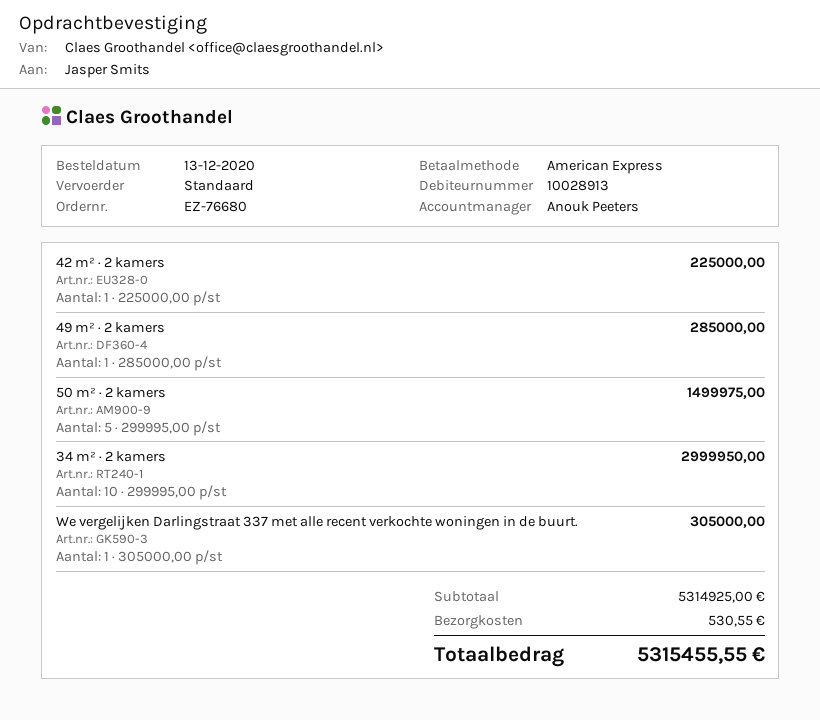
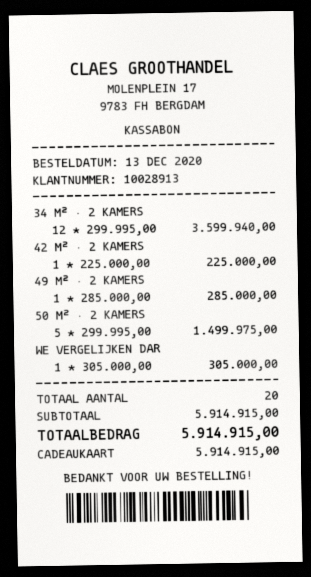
payment method: American Express -> gift card
34 m² · 2 kamers: 10 x 299995.00 = 2999950.00 -> 12 x 299995.00 = 3599940.00
subtotal: 5314925.00 -> 5914915.00
shipping: 530.55 -> none
total: 5315455.55 -> 5914915.00

